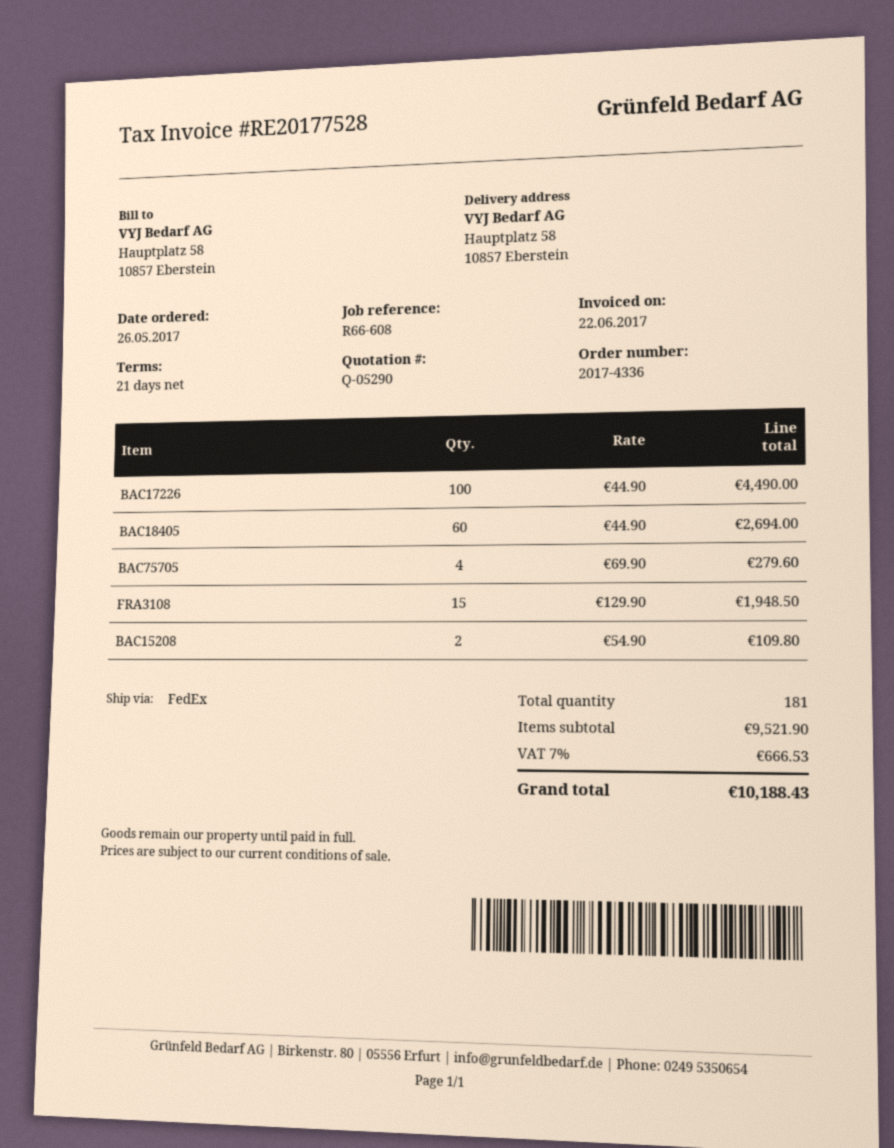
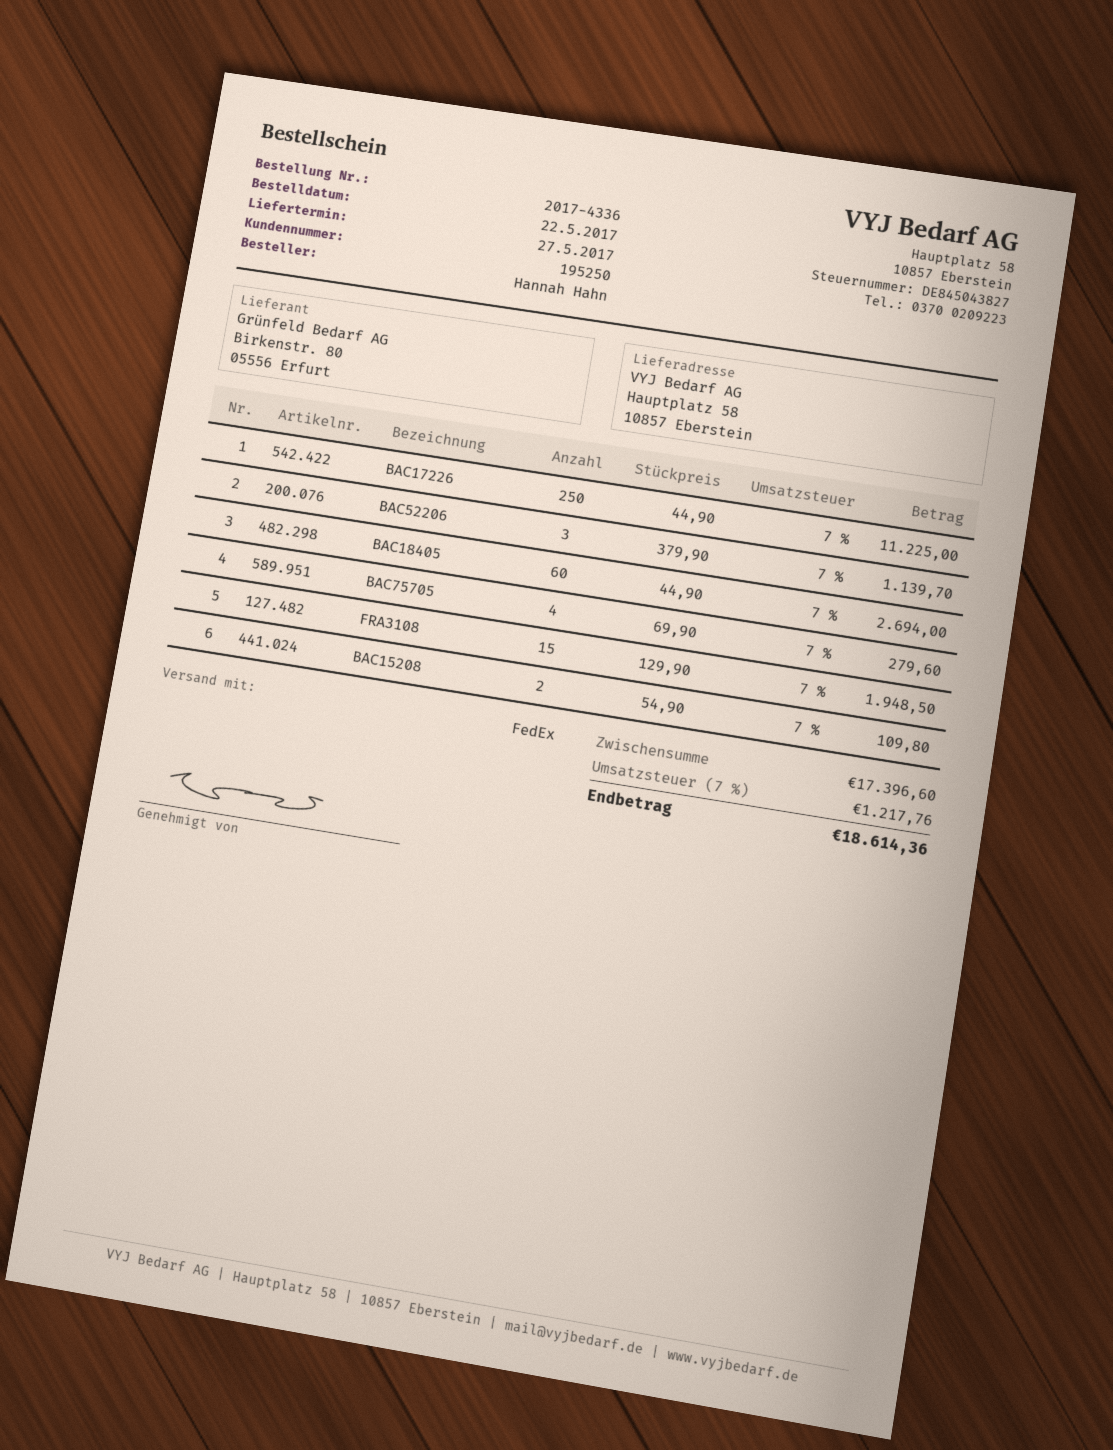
order date: 2017-05-26 -> 2017-05-22
BAC17226: 100 x 44.90 = 4490.00 -> 250 x 44.90 = 11225.00
BAC52206: none -> 3 x 379.90 = 1139.70
subtotal: 9521.90 -> 17396.60
tax: 7% = 666.53 -> 7% = 1217.76
total: 10188.43 -> 18614.36

